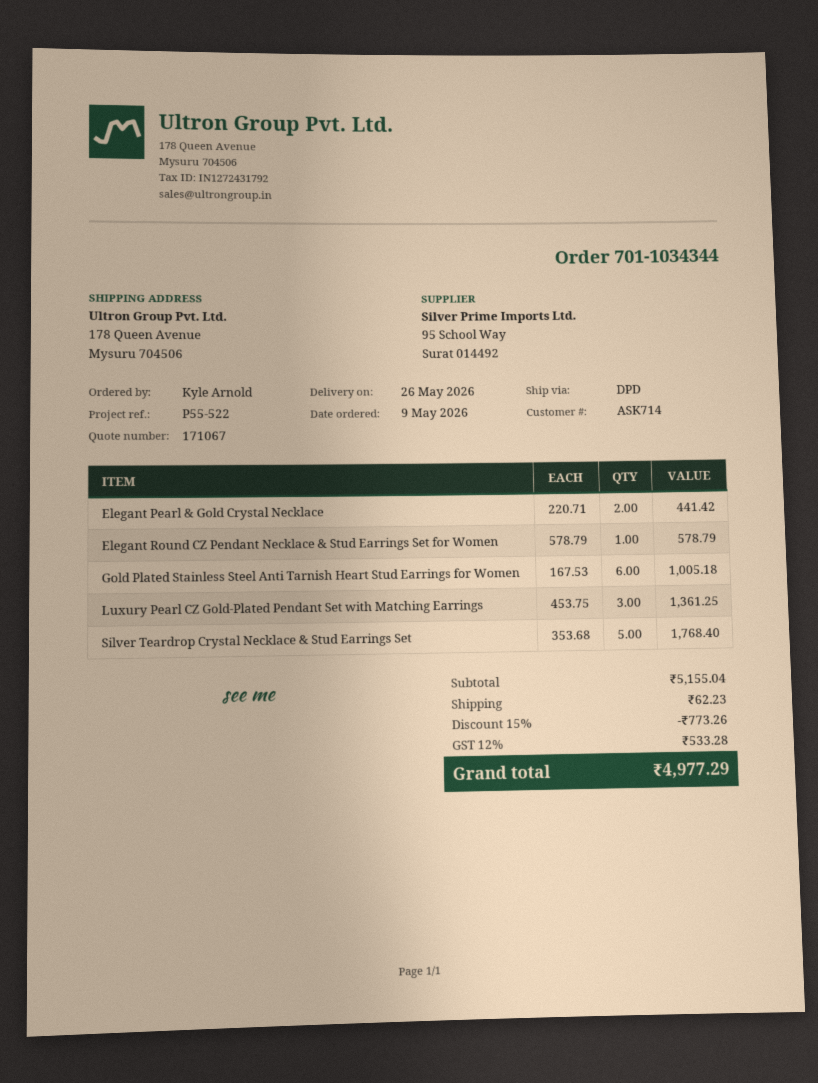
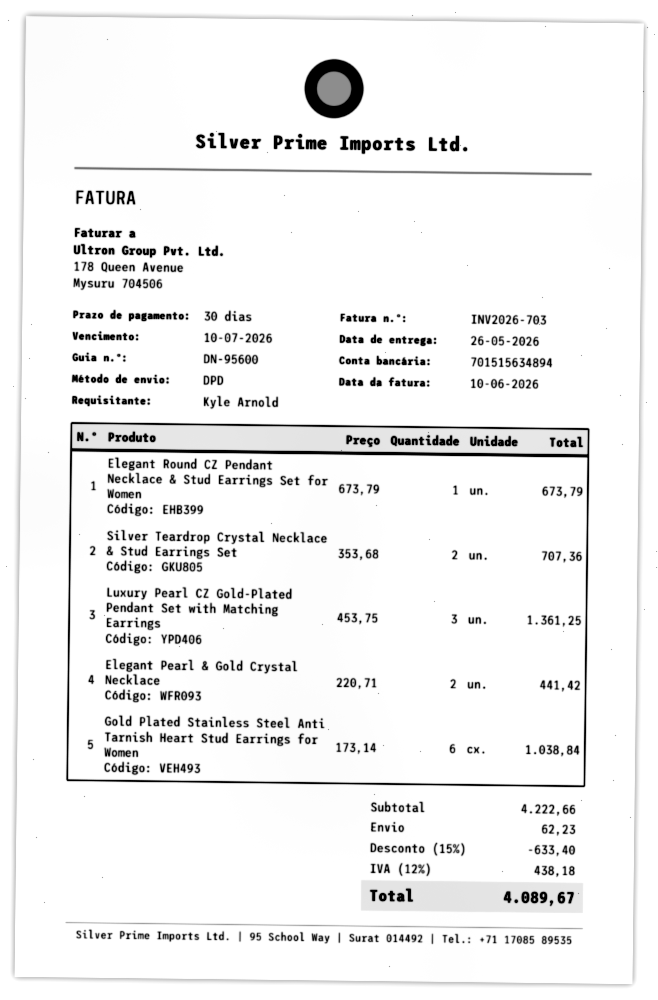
Elegant Round CZ Pendant Necklace & Stud Earrings Set for Women: 1 x 578.79 = 578.79 -> 1 x 673.79 = 673.79
Gold Plated Stainless Steel Anti Tarnish Heart Stud Earrings for Women: 6 x 167.53 = 1005.18 -> 6 x 173.14 = 1038.84
Silver Teardrop Crystal Necklace & Stud Earrings Set: 5 x 353.68 = 1768.40 -> 2 x 353.68 = 707.36
subtotal: 5155.04 -> 4222.66
discount: 15% = 773.26 -> 15% = 633.40
tax: 12% = 533.28 -> 12% = 438.18
total: 4977.29 -> 4089.67

